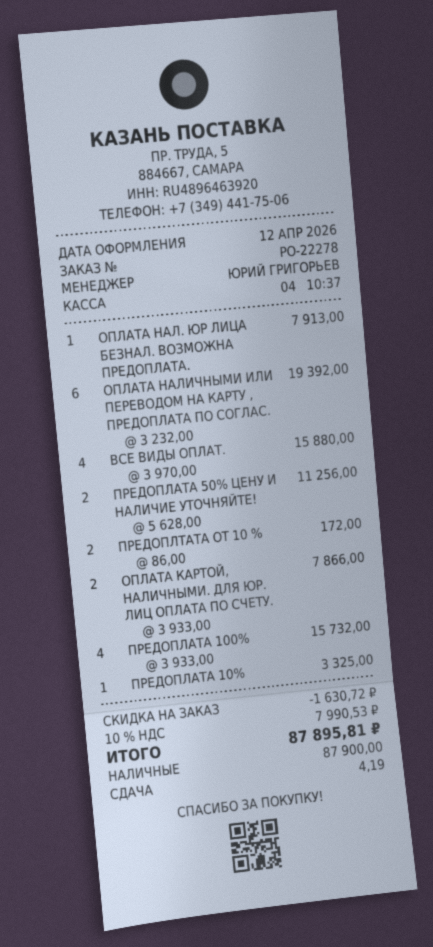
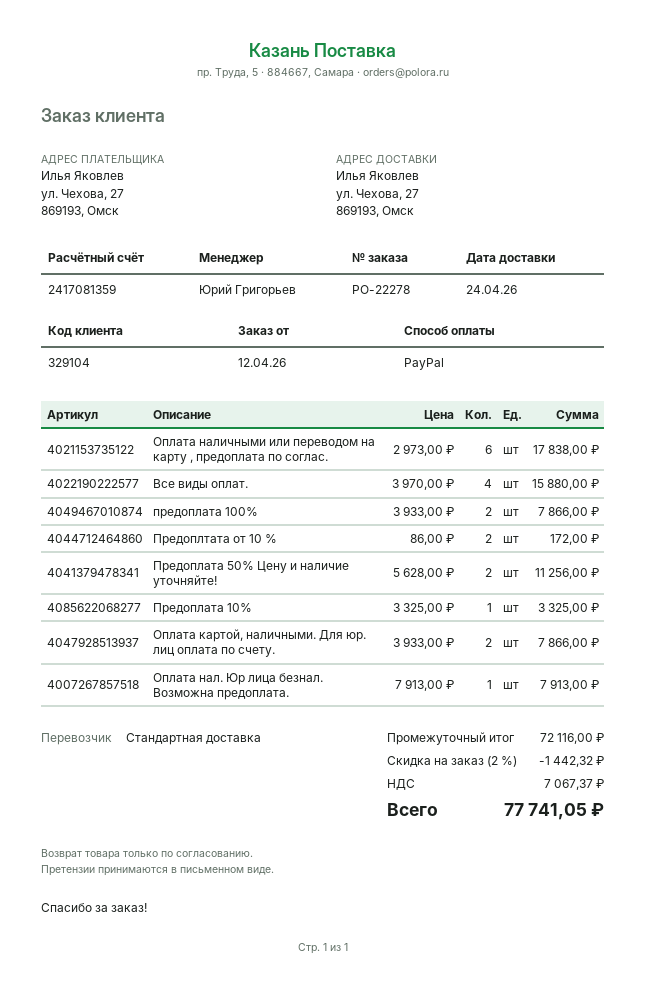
payment method: cash -> PayPal
ОПЛАТА НАЛИЧНЫМИ ИЛИ ПЕРЕВОДОМ НА КАРТУ , ПРЕДОПЛАТА ПО СОГЛАС.: 6 x 3232.00 = 19392.00 -> 6 x 2973.00 = 17838.00
ПРЕДОПЛАТА 100%: 4 x 3933.00 = 15732.00 -> 2 x 3933.00 = 7866.00
discount: 1630.72 -> 1442.32
tax: 7990.53 -> 7067.37
total: 87895.81 -> 77741.05

